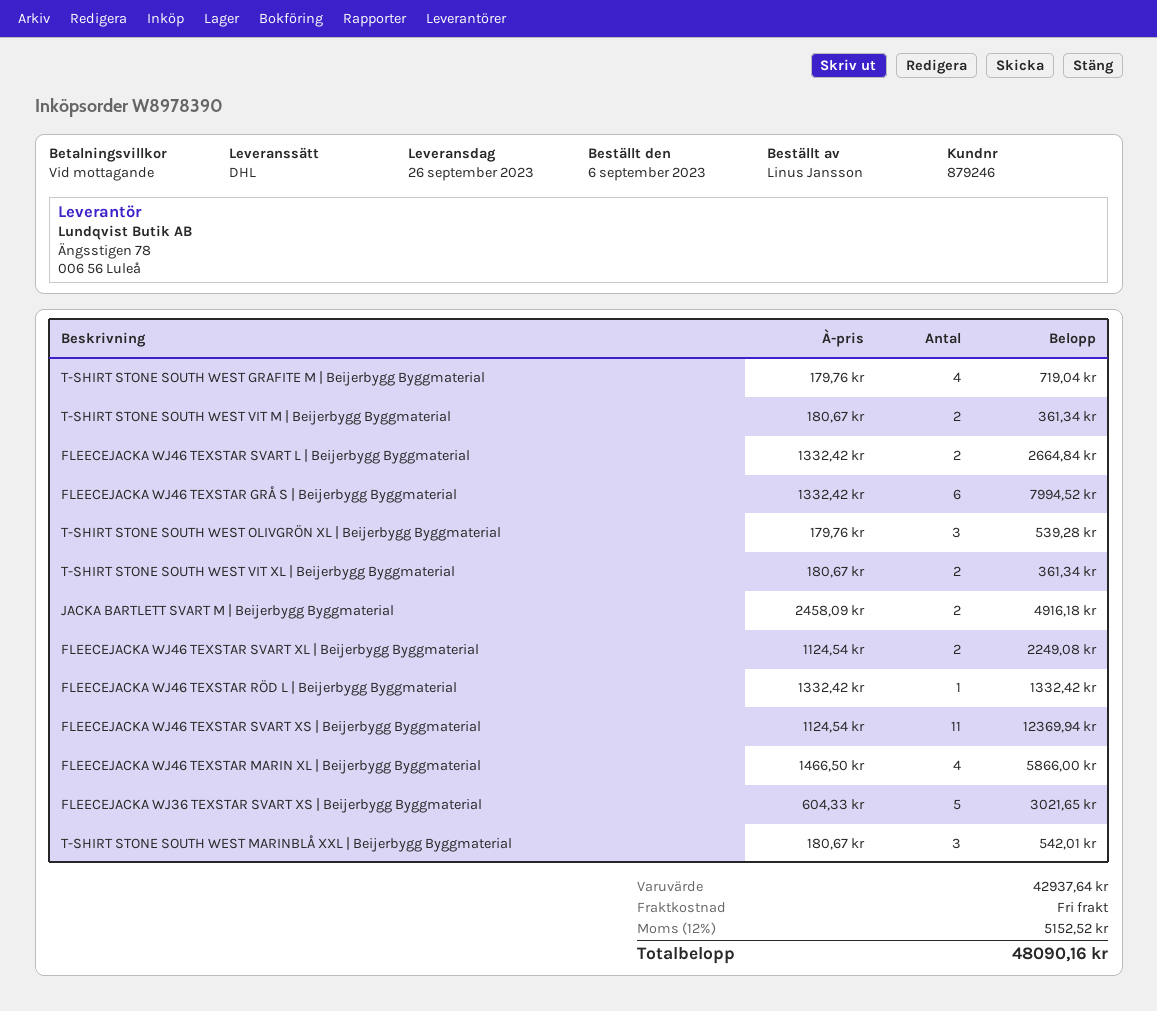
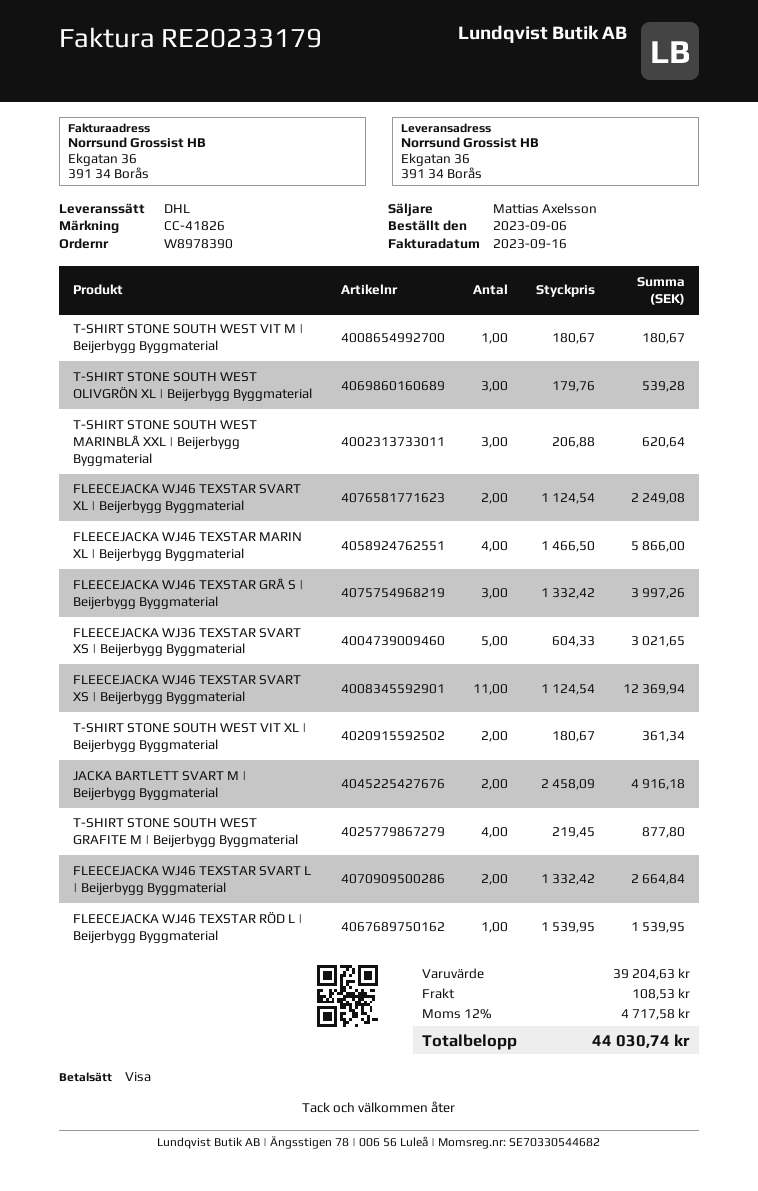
T-SHIRT STONE SOUTH WEST GRAFITE M | Beijerbygg Byggmaterial: 4 x 179.76 = 719.04 -> 4 x 219.45 = 877.80
T-SHIRT STONE SOUTH WEST VIT M | Beijerbygg Byggmaterial: 2 x 180.67 = 361.34 -> 1 x 180.67 = 180.67
FLEECEJACKA WJ46 TEXSTAR GRÅ S | Beijerbygg Byggmaterial: 6 x 1332.42 = 7994.52 -> 3 x 1332.42 = 3997.26
FLEECEJACKA WJ46 TEXSTAR RÖD L | Beijerbygg Byggmaterial: 1 x 1332.42 = 1332.42 -> 1 x 1539.95 = 1539.95
T-SHIRT STONE SOUTH WEST MARINBLÅ XXL | Beijerbygg Byggmaterial: 3 x 180.67 = 542.01 -> 3 x 206.88 = 620.64
subtotal: 42937.64 -> 39204.63
shipping: 0.00 -> 108.53
tax: 12% = 5152.52 -> 12% = 4717.58
total: 48090.16 -> 44030.74

